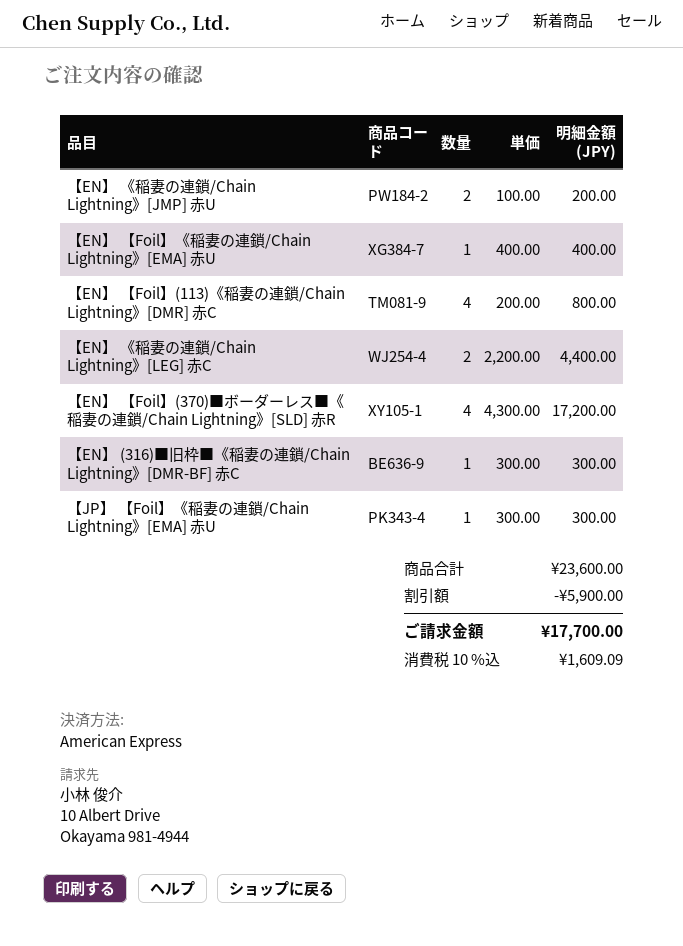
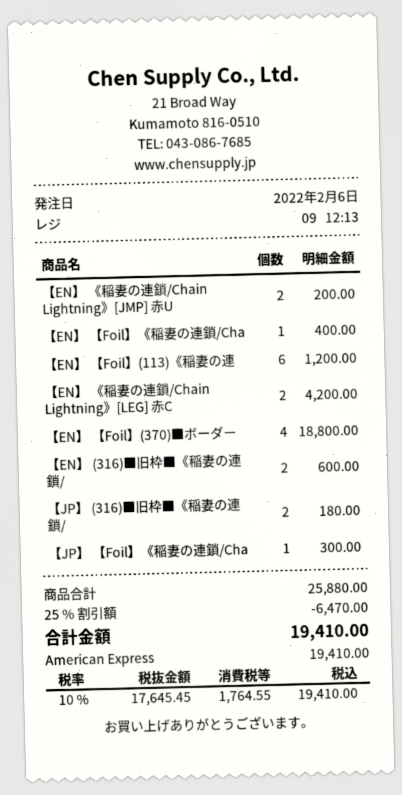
【EN】 【Foil】(113)《稲妻の連鎖/Chain Lightning》[DMR] 赤C: 4 for 800.00 -> 6 for 1200.00
【EN】 《稲妻の連鎖/Chain Lightning》[LEG] 赤C: 2 for 4400.00 -> 2 for 4200.00
【EN】 【Foil】(370)■ボーダーレス■《稲妻の連鎖/Chain Lightning》[SLD] 赤R: 4 for 17200.00 -> 4 for 18800.00
【EN】 (316)■旧枠■《稲妻の連鎖/Chain Lightning》[DMR-BF] 赤C: 1 for 300.00 -> 2 for 600.00
【JP】 (316)■旧枠■《稲妻の連鎖/: none -> 2 for 180.00
subtotal: 23600.00 -> 25880.00
discount: 5900.00 -> 6470.00
tax: 10% = 1609.09 -> 10% = 1764.55
total: 17700.00 -> 19410.00

